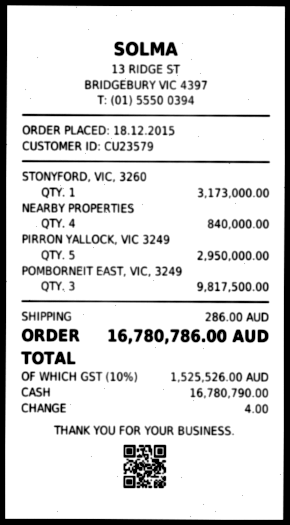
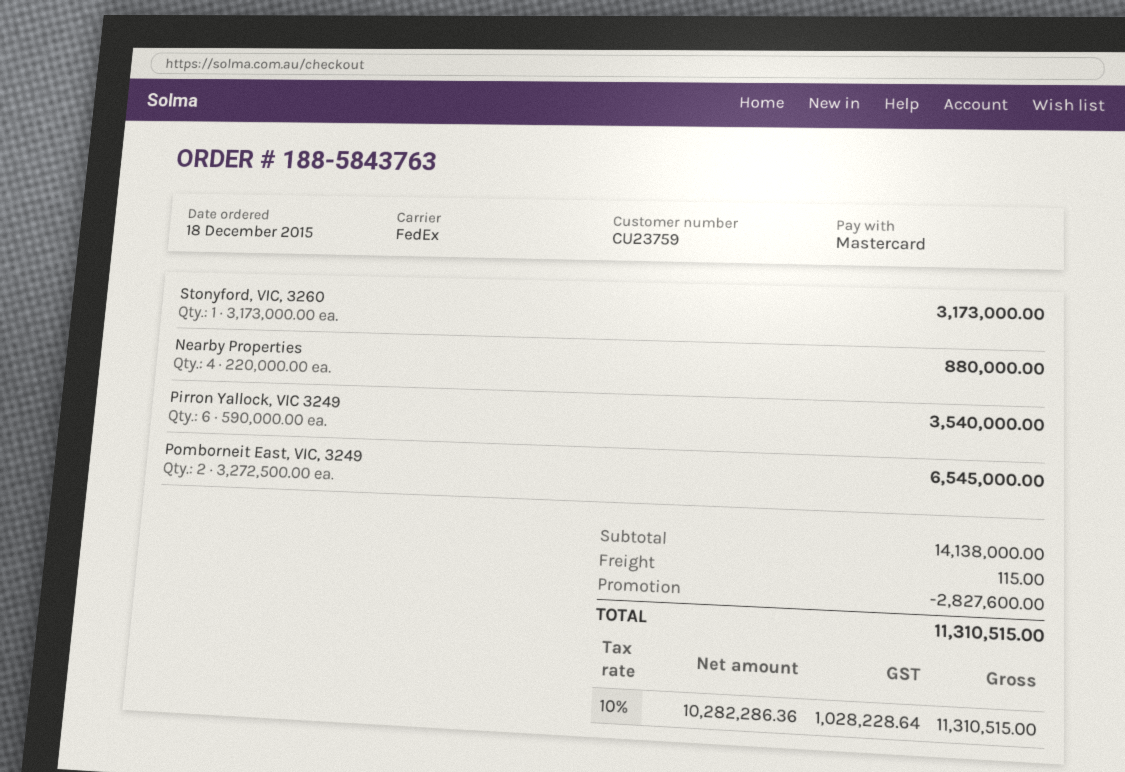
customer number: CU23579 -> CU23759
payment method: cash -> Mastercard
NEARBY PROPERTIES: 4 for 840000.00 -> 4 for 880000.00
PIRRON YALLOCK, VIC 3249: 5 for 2950000.00 -> 6 for 3540000.00
POMBORNEIT EAST, VIC, 3249: 3 for 9817500.00 -> 2 for 6545000.00
discount: none -> 2827600.00
shipping: 286.00 -> 115.00
tax: 10% = 1525526.00 -> 10% = 1028228.64
total: 16780786.00 -> 11310515.00

